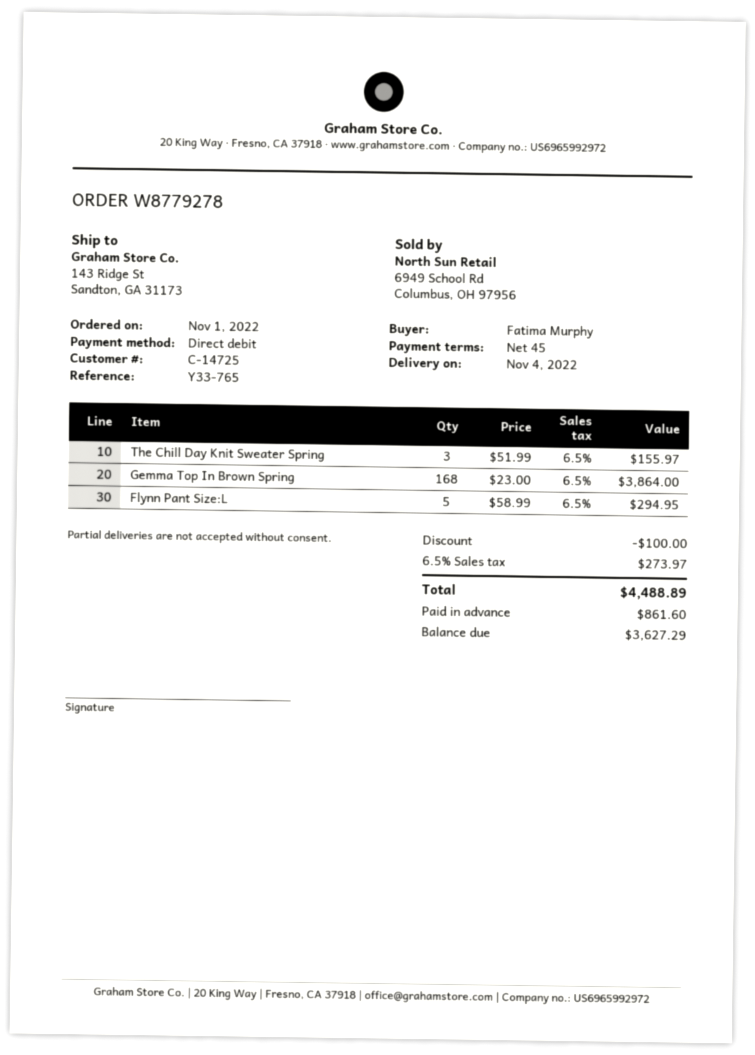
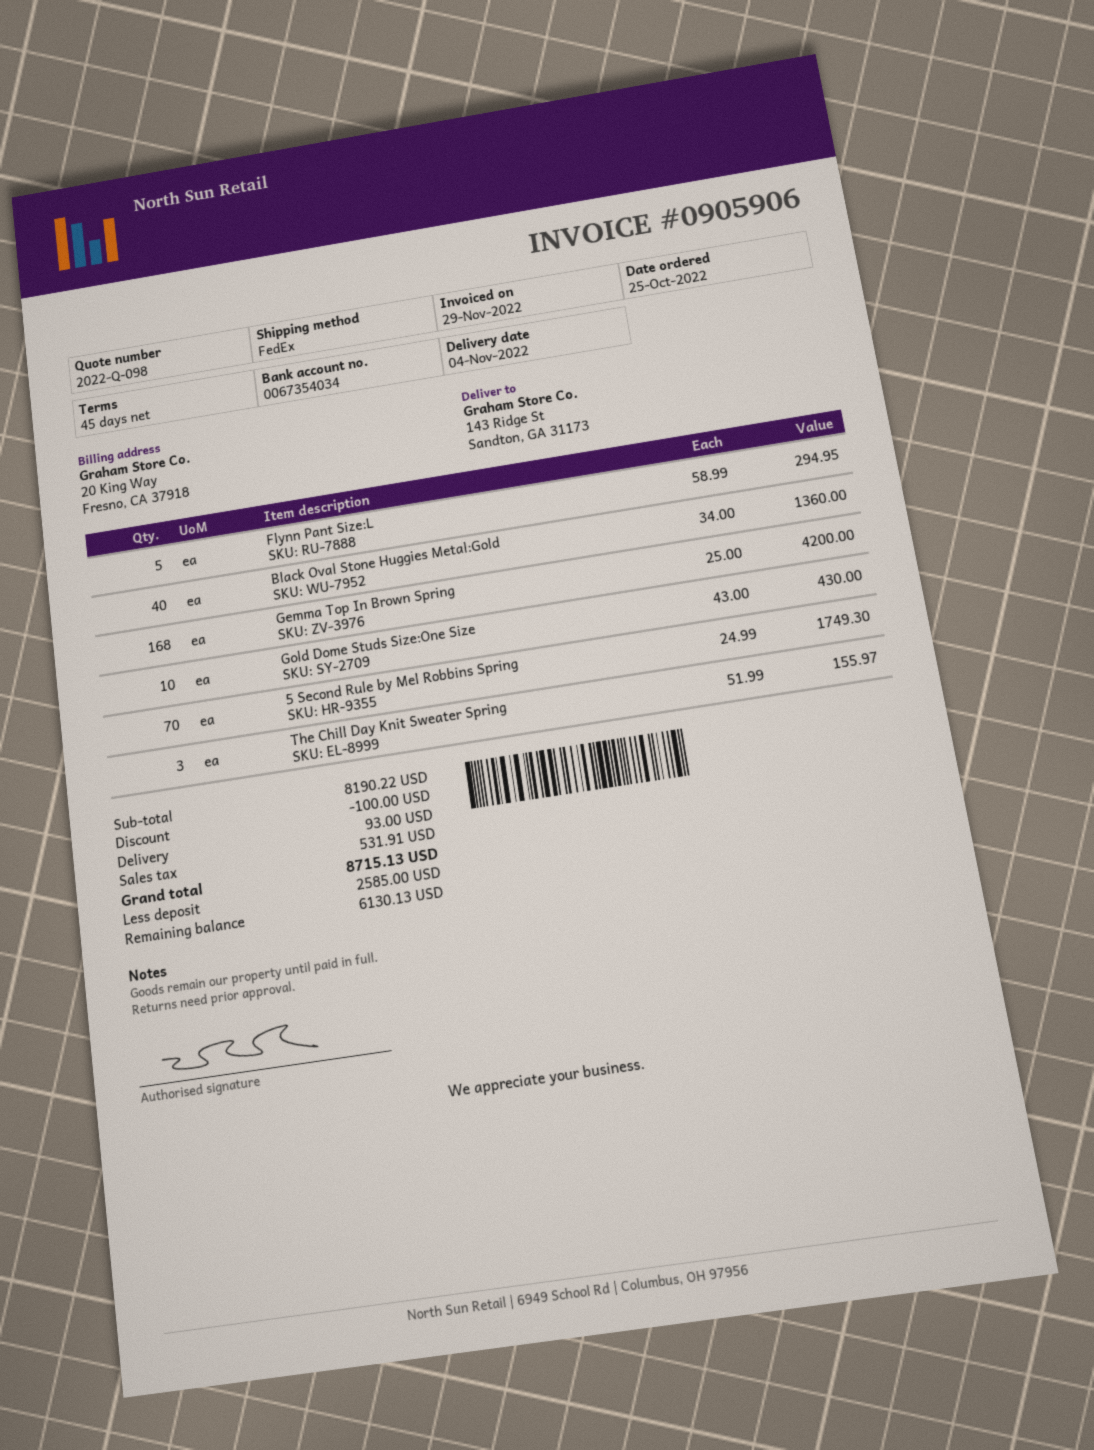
order date: 2022-11-01 -> 2022-10-25
Gemma Top In Brown Spring: 168 x 23.00 = 3864.00 -> 168 x 25.00 = 4200.00
Black Oval Stone Huggies Metal:Gold: none -> 40 x 34.00 = 1360.00
Gold Dome Studs Size:One Size: none -> 10 x 43.00 = 430.00
5 Second Rule by Mel Robbins Spring: none -> 70 x 24.99 = 1749.30
shipping: none -> 93.00
tax: 273.97 -> 531.91
total: 4488.89 -> 8715.13
deposit: 861.60 -> 2585.00
balance: 3627.29 -> 6130.13

